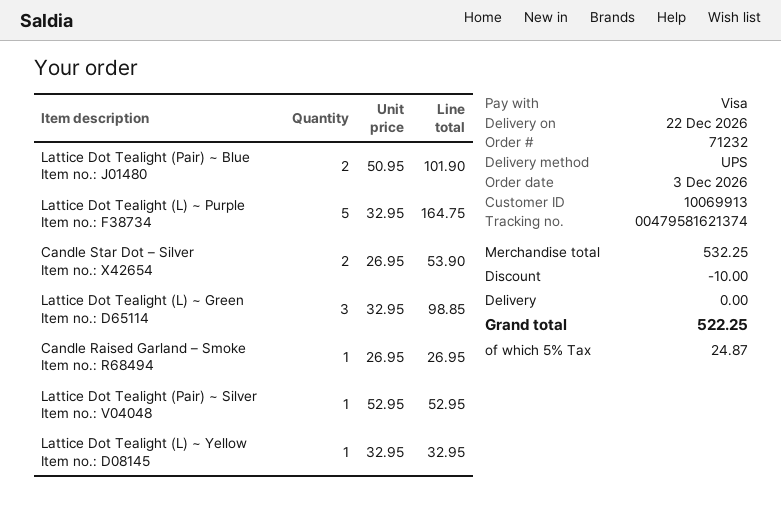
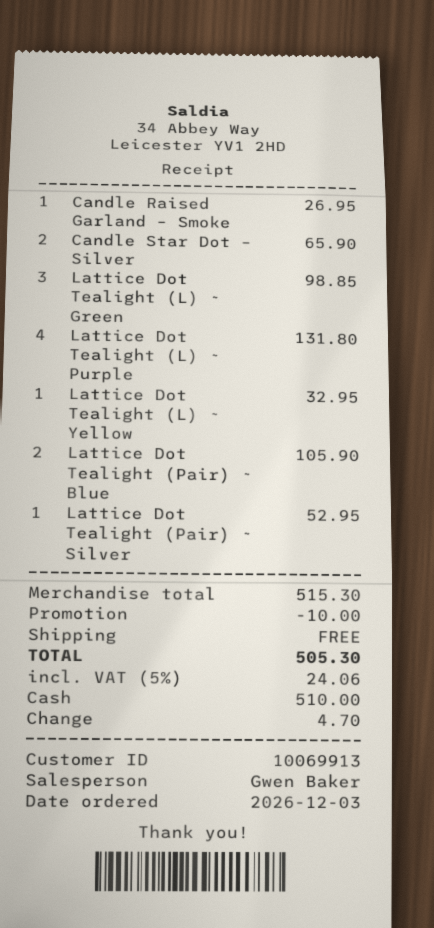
payment method: Visa -> cash
Lattice Dot Tealight (Pair) ~ Blue: 2 for 101.90 -> 2 for 105.90
Lattice Dot Tealight (L) ~ Purple: 5 for 164.75 -> 4 for 131.80
Candle Star Dot – Silver: 2 for 53.90 -> 2 for 65.90
subtotal: 532.25 -> 515.30
tax: 5% = 24.87 -> 5% = 24.06
total: 522.25 -> 505.30

